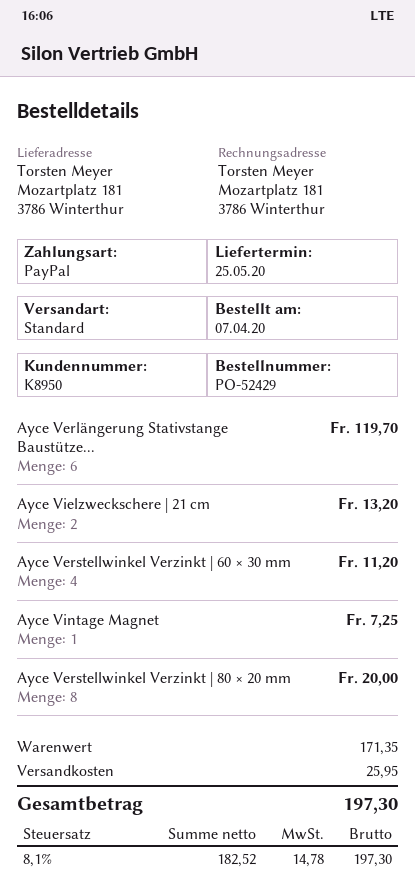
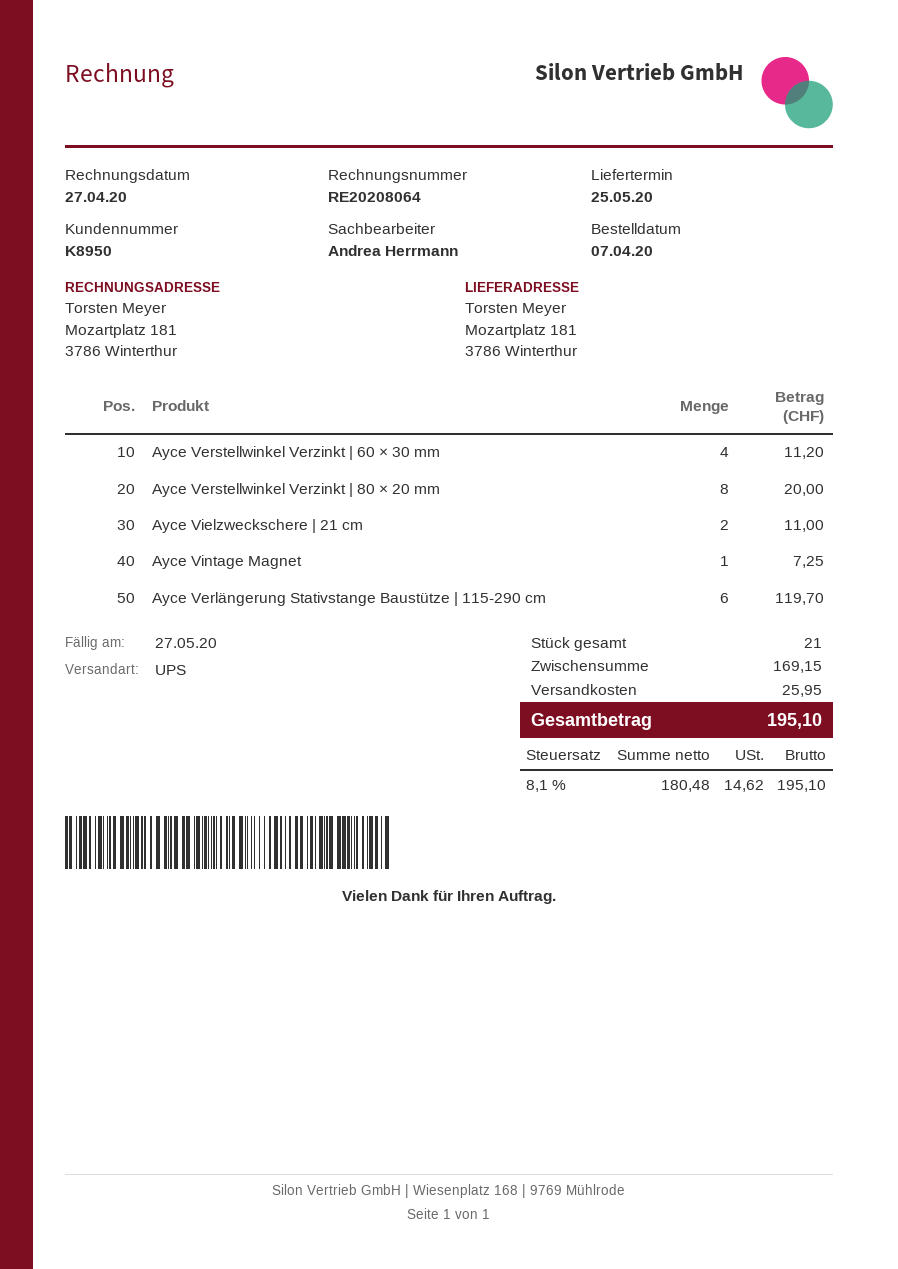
shipping method: standard -> UPS
Ayce Vielzweckschere | 21 cm: 2 for 13.20 -> 2 for 11.00
subtotal: 171.35 -> 169.15
net: 182.52 -> 180.48
tax: 8.1% = 14.78 -> 8.1% = 14.62
total: 197.30 -> 195.10

